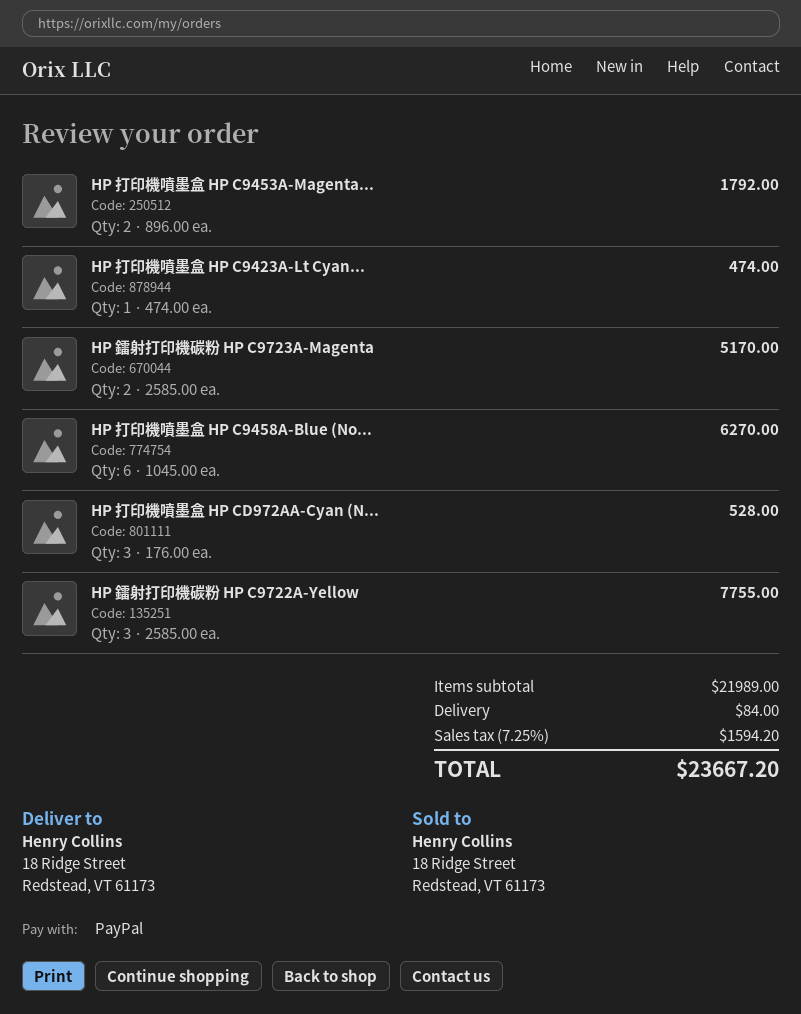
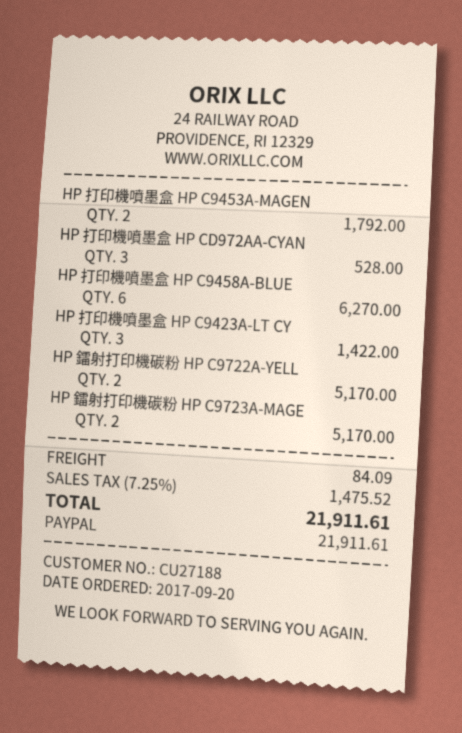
HP 打印機噴墨盒 HP C9423A-Lt Cyan...: 1 for 474.00 -> 3 for 1422.00
HP 鐳射打印機碳粉 HP C9722A-Yellow: 3 for 7755.00 -> 2 for 5170.00
shipping: 84.00 -> 84.09
tax: 7.25% = 1594.20 -> 7.25% = 1475.52
total: 23667.20 -> 21911.61

